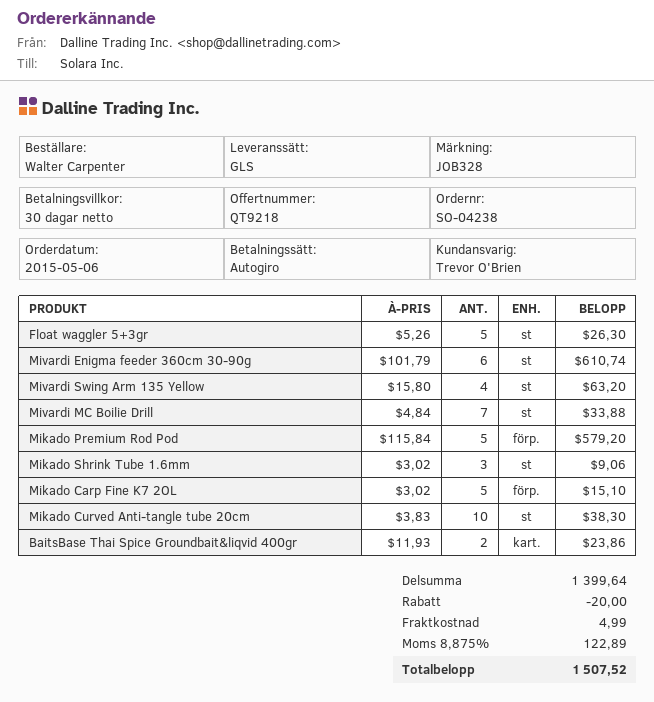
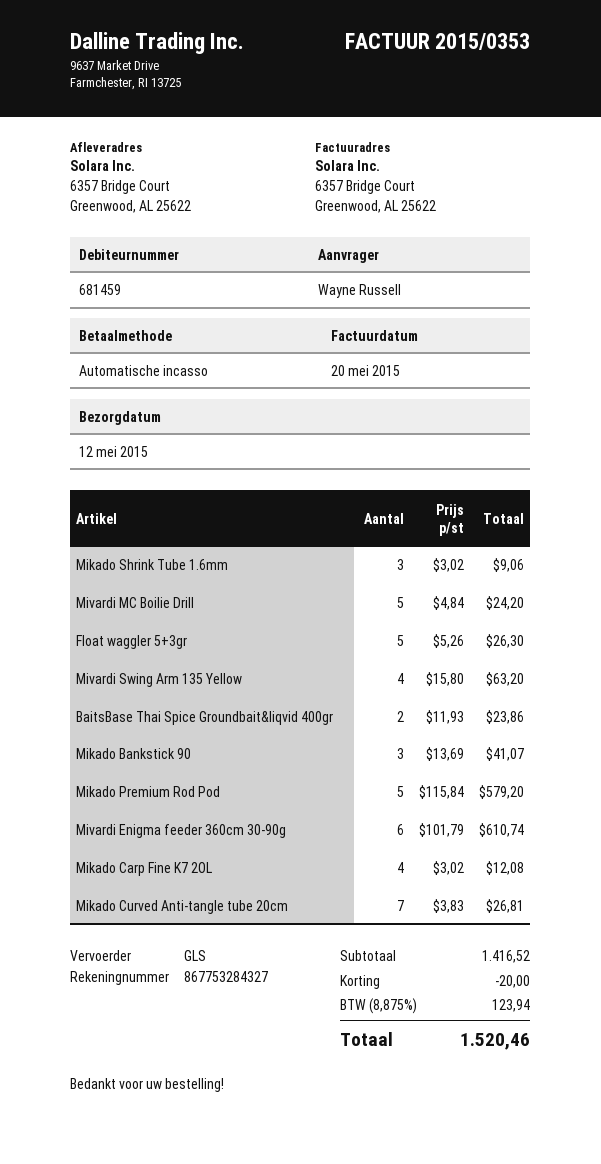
ordered by: Walter Carpenter -> Wayne Russell
Mivardi MC Boilie Drill: 7 x 4.84 = 33.88 -> 5 x 4.84 = 24.20
Mikado Carp Fine K7 2OL: 5 x 3.02 = 15.10 -> 4 x 3.02 = 12.08
Mikado Curved Anti-tangle tube 20cm: 10 x 3.83 = 38.30 -> 7 x 3.83 = 26.81
Mikado Bankstick 90: none -> 3 x 13.69 = 41.07
subtotal: 1399.64 -> 1416.52
shipping: 4.99 -> none
tax: 8.875% = 122.89 -> 8.875% = 123.94
total: 1507.52 -> 1520.46

